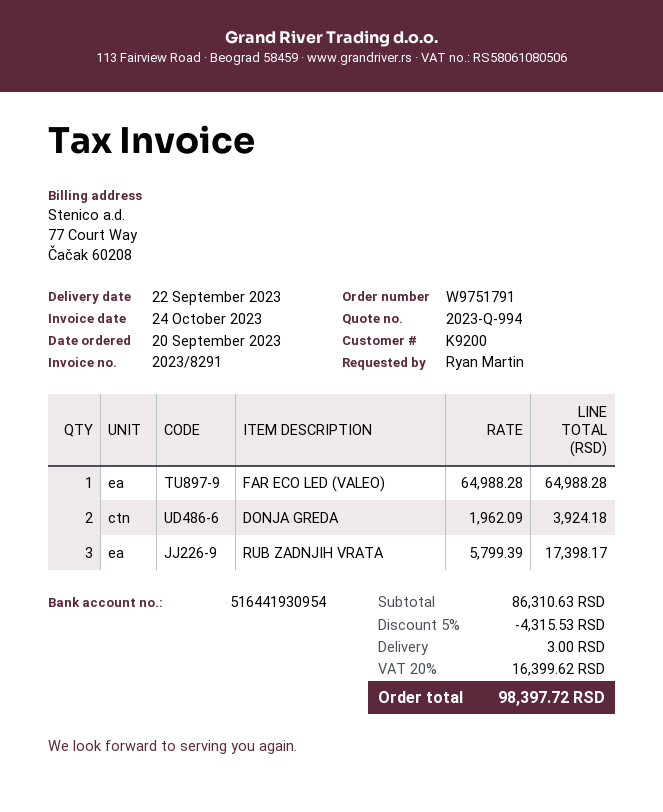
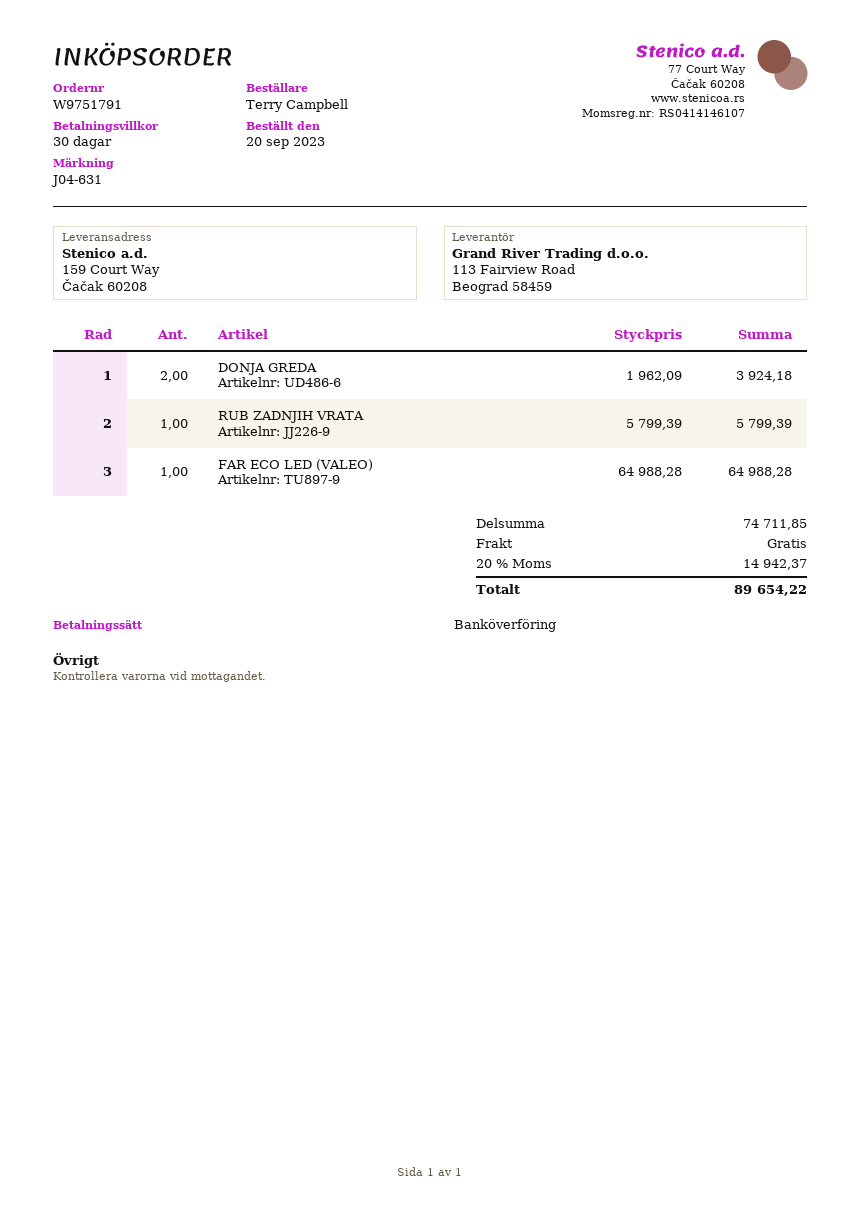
ordered by: Ryan Martin -> Terry Campbell
RUB ZADNJIH VRATA: 3 x 5799.39 = 17398.17 -> 1 x 5799.39 = 5799.39
subtotal: 86310.63 -> 74711.85
discount: 5% = 4315.53 -> none
shipping: 3.00 -> 0.00
tax: 20% = 16399.62 -> 20% = 14942.37
total: 98397.72 -> 89654.22

